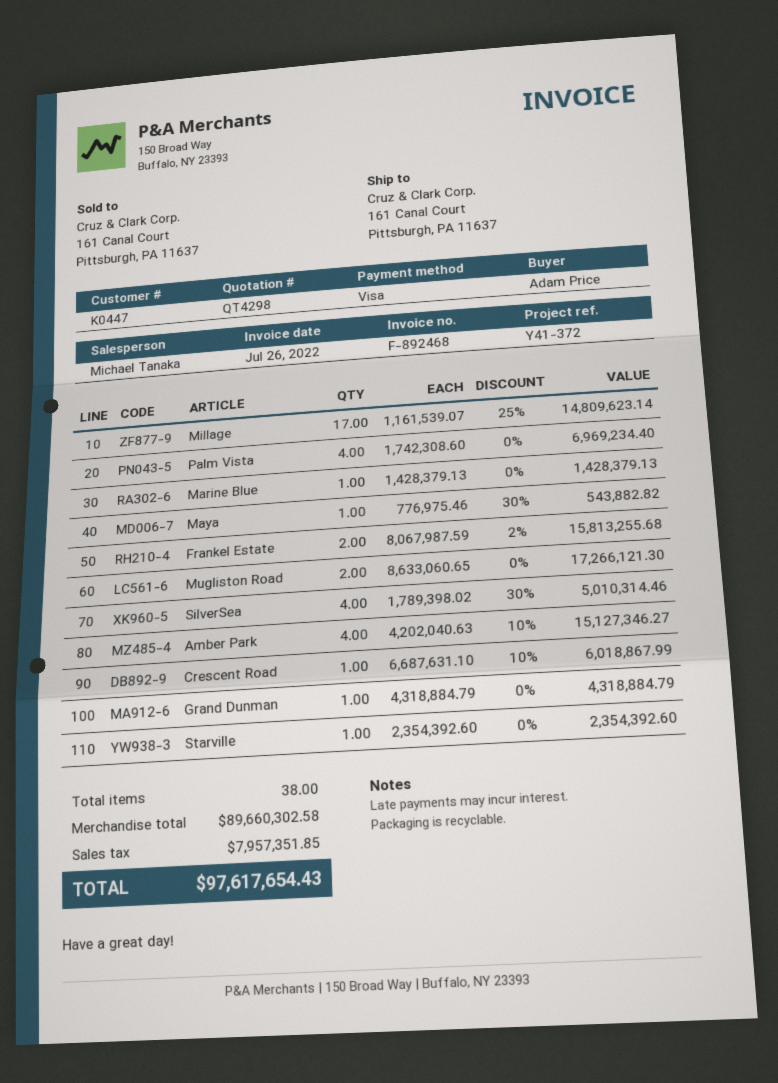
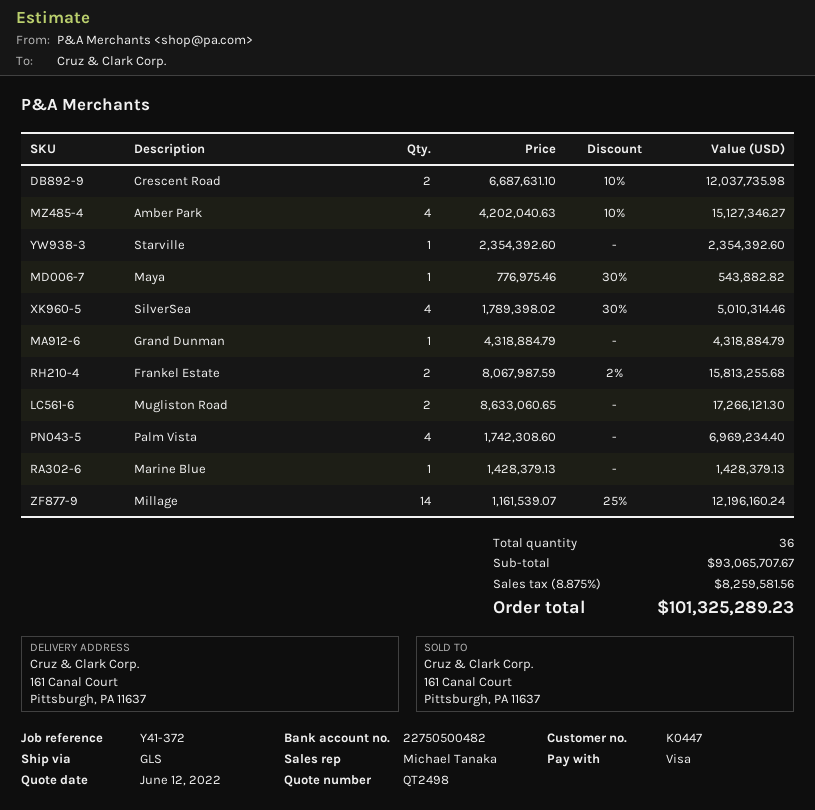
quote number: QT4298 -> QT2498
Millage: 17 x 1161539.07 - 25% = 14809623.14 -> 14 x 1161539.07 - 25% = 12196160.24
Crescent Road: 1 x 6687631.10 - 10% = 6018867.99 -> 2 x 6687631.10 - 10% = 12037735.98
total quantity: 38 -> 36
subtotal: 89660302.58 -> 93065707.67
tax: 7957351.85 -> 8259581.56
total: 97617654.43 -> 101325289.23

